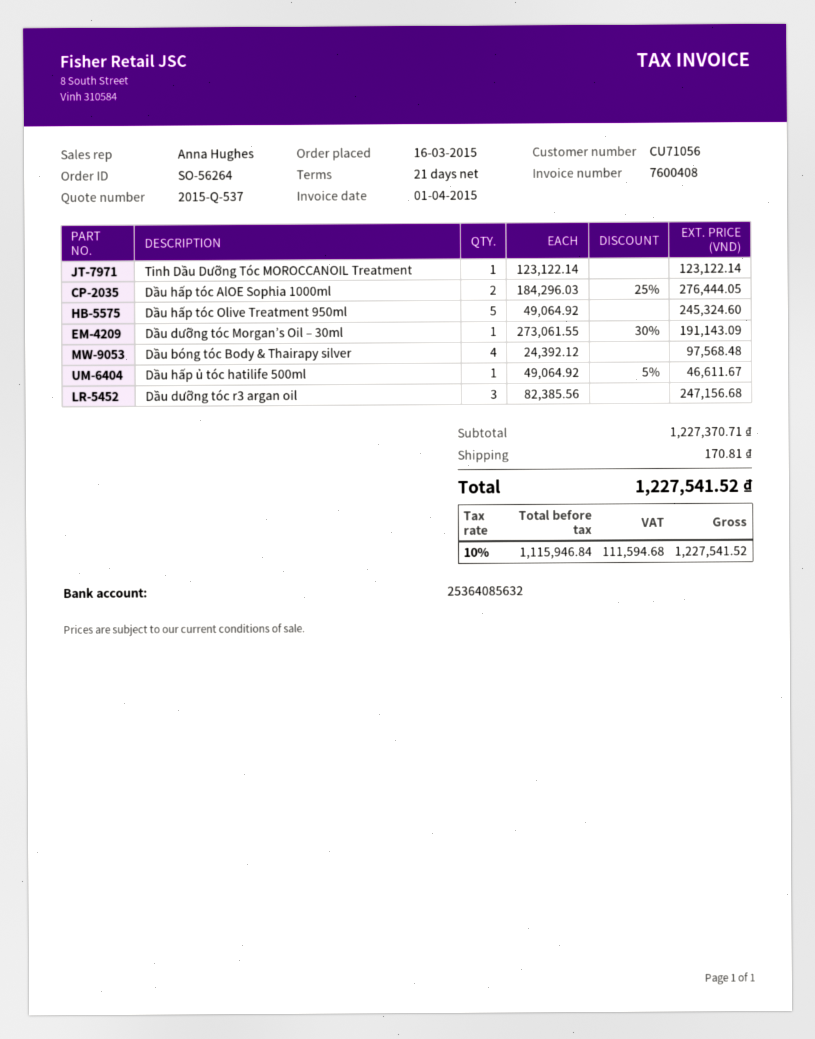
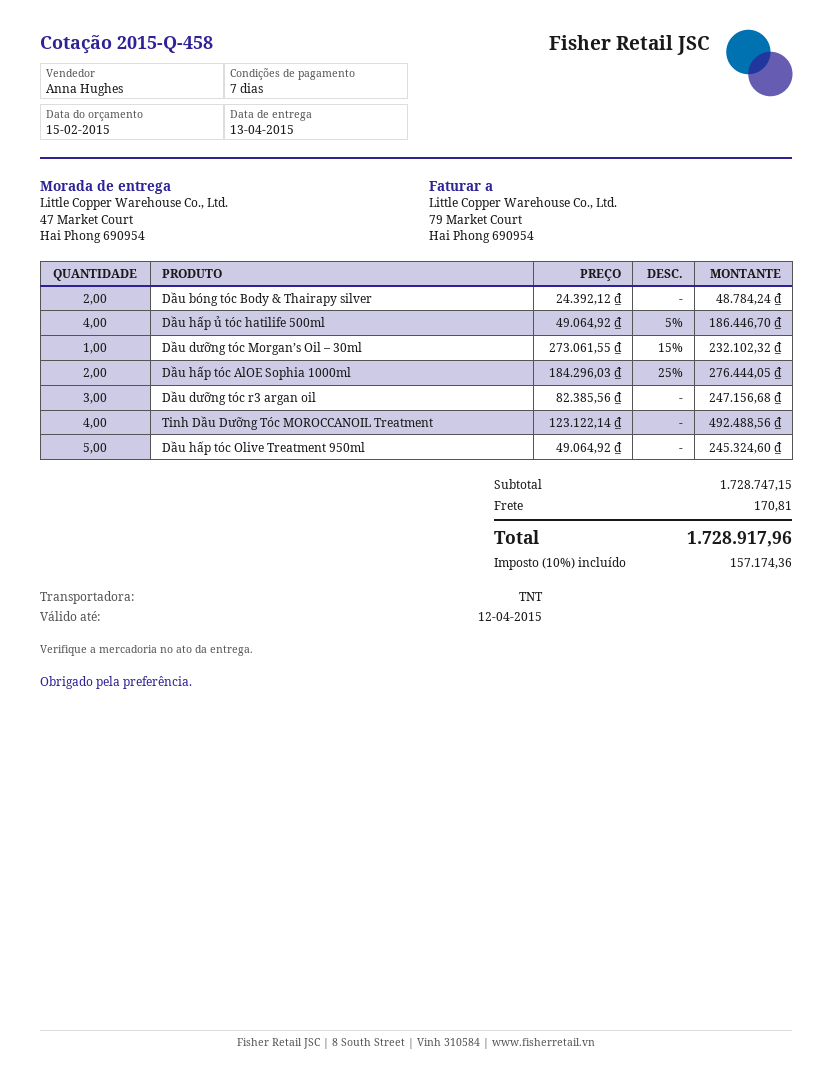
quote number: 2015-Q-537 -> 2015-Q-458
payment terms: 21 days -> 7 days
Tinh Dầu Dưỡng Tóc MOROCCANOIL Treatment: 1 x 123122.14 = 123122.14 -> 4 x 123122.14 = 492488.56
Dầu dưỡng tóc Morgan’s Oil – 30ml: 1 x 273061.55 - 30% = 191143.09 -> 1 x 273061.55 - 15% = 232102.32
Dầu bóng tóc Body & Thairapy silver: 4 x 24392.12 = 97568.48 -> 2 x 24392.12 = 48784.24
Dầu hấp ủ tóc hatilife 500ml: 1 x 49064.92 - 5% = 46611.67 -> 4 x 49064.92 - 5% = 186446.70
subtotal: 1227370.71 -> 1728747.15
tax: 10% = 111594.68 -> 10% = 157174.36
total: 1227541.52 -> 1728917.96

